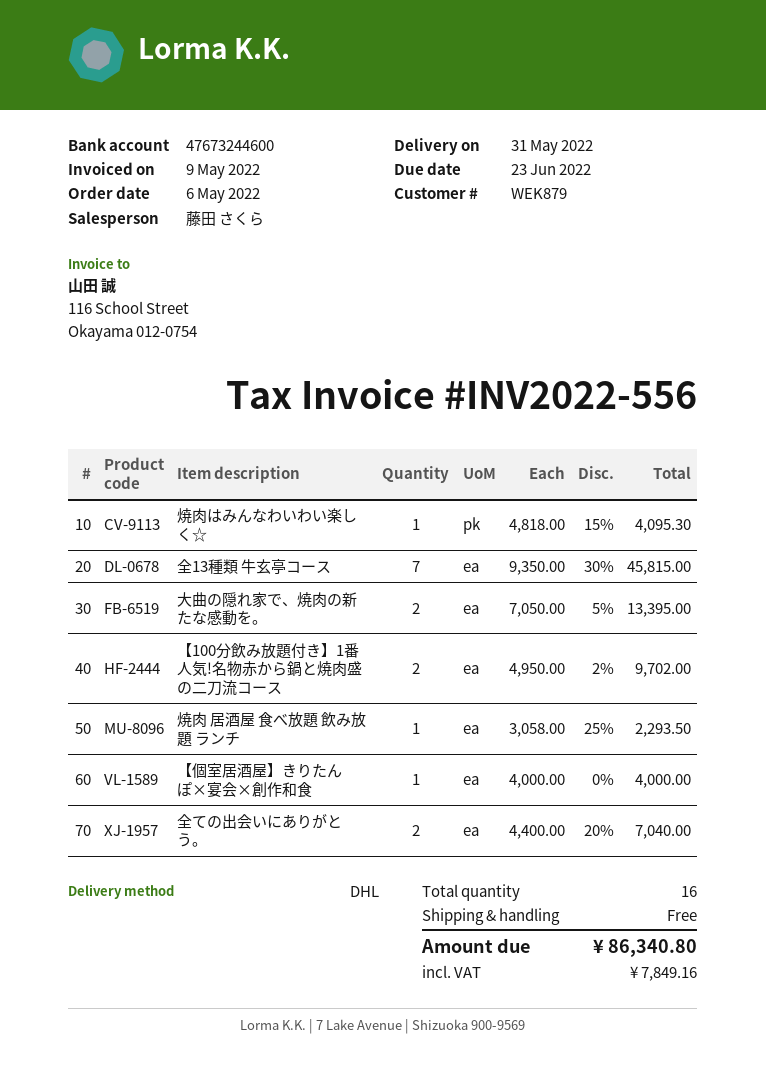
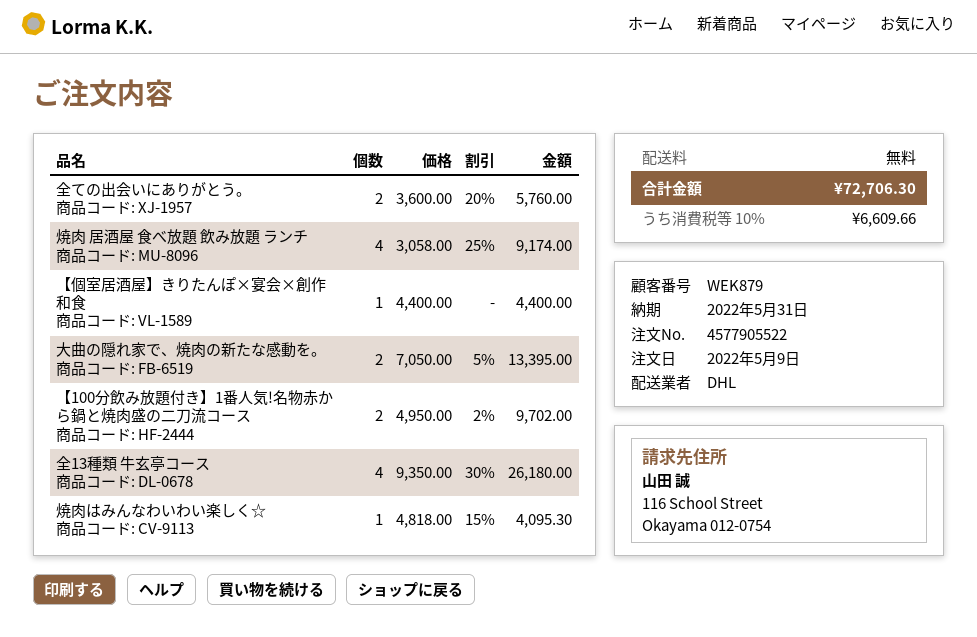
order date: 2022-05-06 -> 2022-05-09
全13種類 牛玄亭コース: 7 x 9350.00 - 30% = 45815.00 -> 4 x 9350.00 - 30% = 26180.00
焼肉 居酒屋 食べ放題 飲み放題 ランチ: 1 x 3058.00 - 25% = 2293.50 -> 4 x 3058.00 - 25% = 9174.00
【個室居酒屋】きりたんぽ×宴会×創作和食: 1 x 4000.00 = 4000.00 -> 1 x 4400.00 = 4400.00
全ての出会いにありがとう。: 2 x 4400.00 - 20% = 7040.00 -> 2 x 3600.00 - 20% = 5760.00
tax: 7849.16 -> 6609.66
total: 86340.80 -> 72706.30

